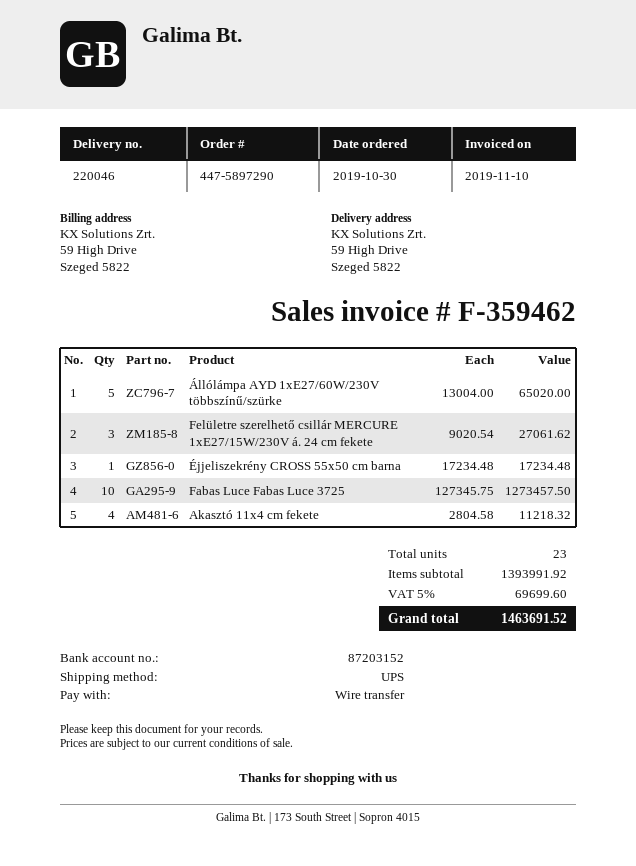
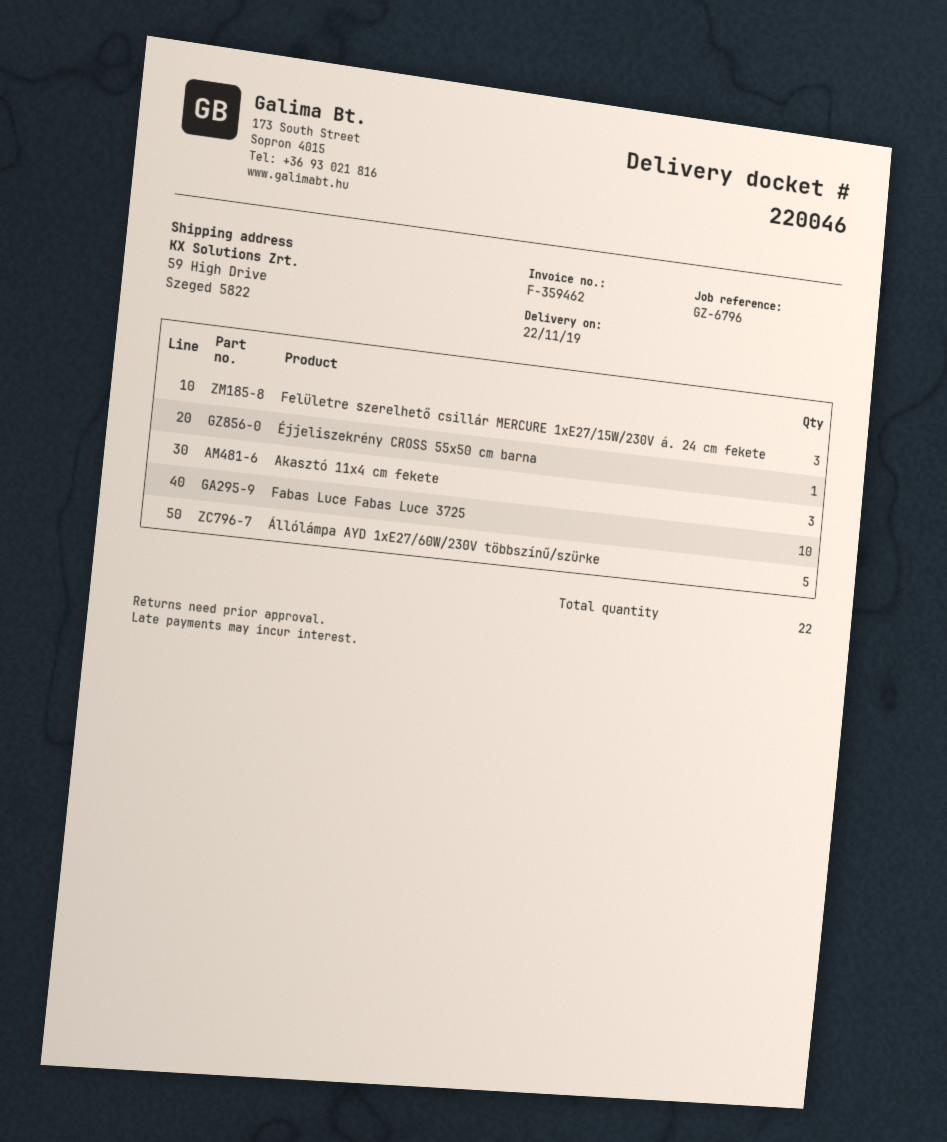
Akasztó 11x4 cm fekete: 4 -> 3
total quantity: 23 -> 22

